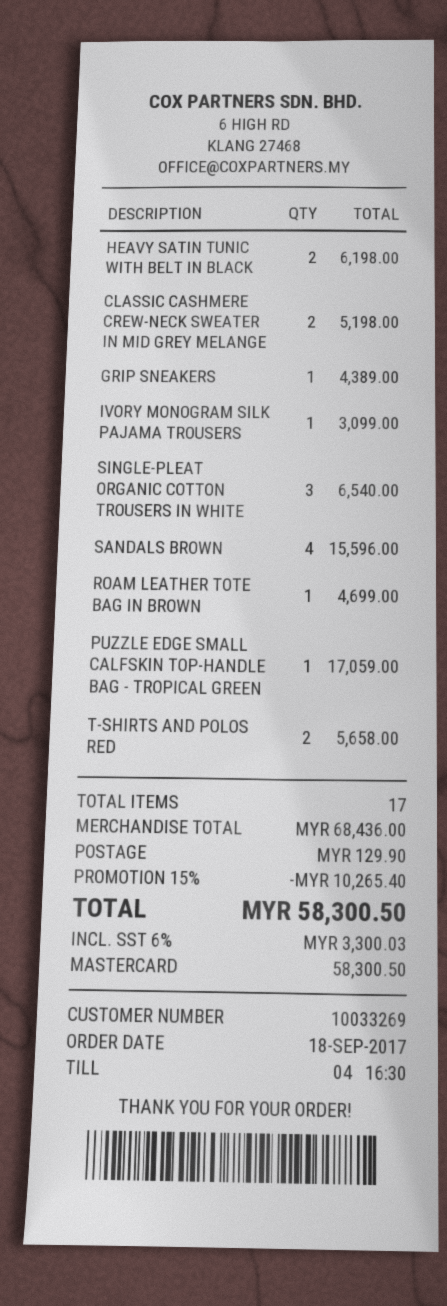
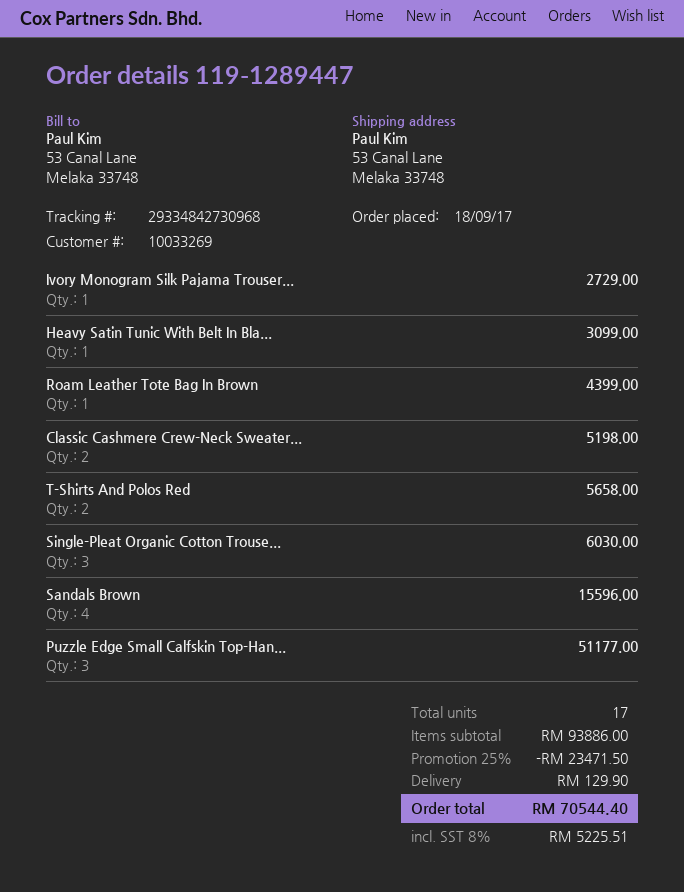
HEAVY SATIN TUNIC WITH BELT IN BLACK: 2 for 6198.00 -> 1 for 3099.00
GRIP SNEAKERS: 1 for 4389.00 -> none
IVORY MONOGRAM SILK PAJAMA TROUSERS: 1 for 3099.00 -> 1 for 2729.00
SINGLE-PLEAT ORGANIC COTTON TROUSERS IN WHITE: 3 for 6540.00 -> 3 for 6030.00
ROAM LEATHER TOTE BAG IN BROWN: 1 for 4699.00 -> 1 for 4399.00
PUZZLE EDGE SMALL CALFSKIN TOP-HANDLE BAG - TROPICAL GREEN: 1 for 17059.00 -> 3 for 51177.00
subtotal: 68436.00 -> 93886.00
discount: 15% = 10265.40 -> 25% = 23471.50
tax: 6% = 3300.03 -> 8% = 5225.51
total: 58300.50 -> 70544.40

